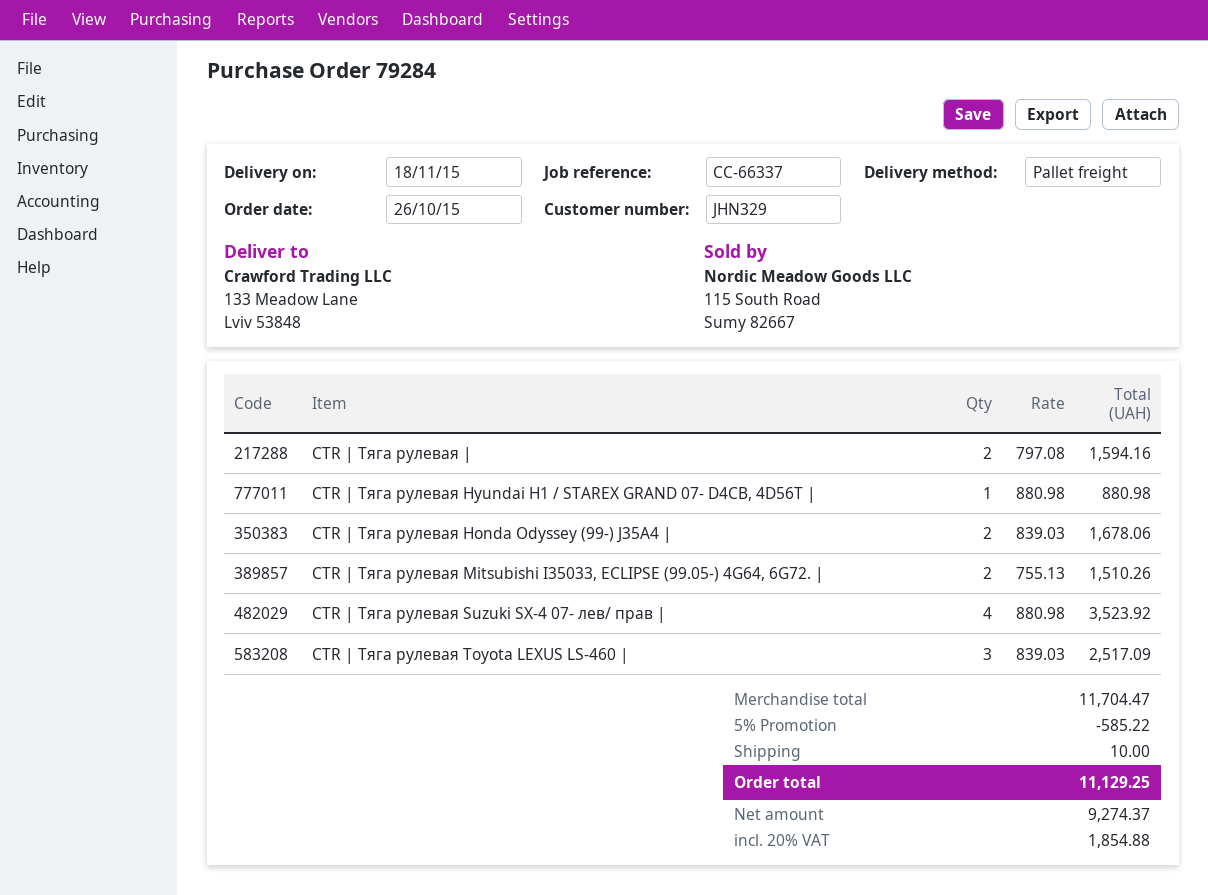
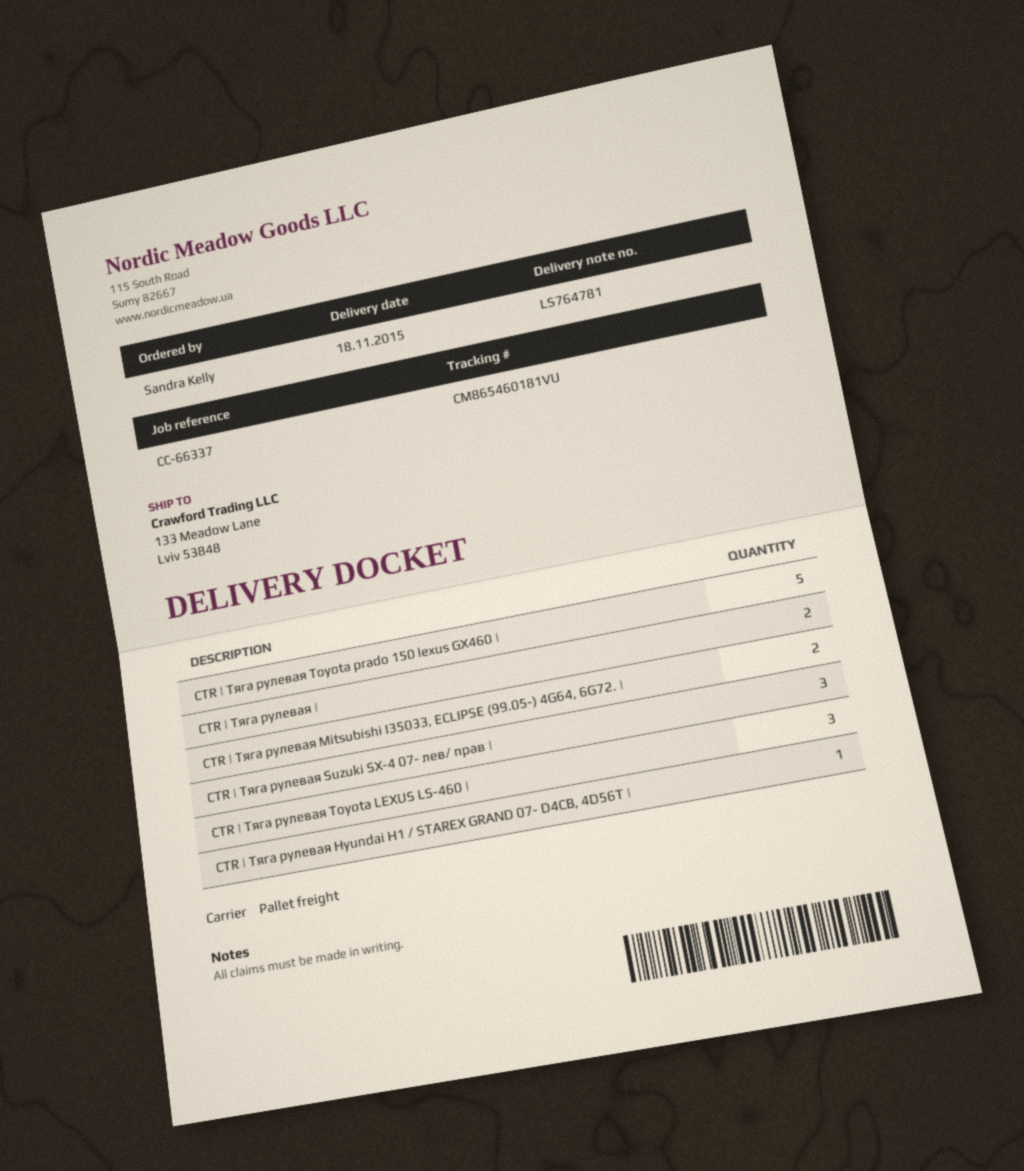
CTR | Тяга рулевая Honda Odyssey (99-) J35A4 |: 2 -> none
CTR | Тяга рулевая Suzuki SX-4 07- лев/ прав |: 4 -> 3
CTR | Тяга рулевая Toyota prado 150 lexus GX460 |: none -> 5

